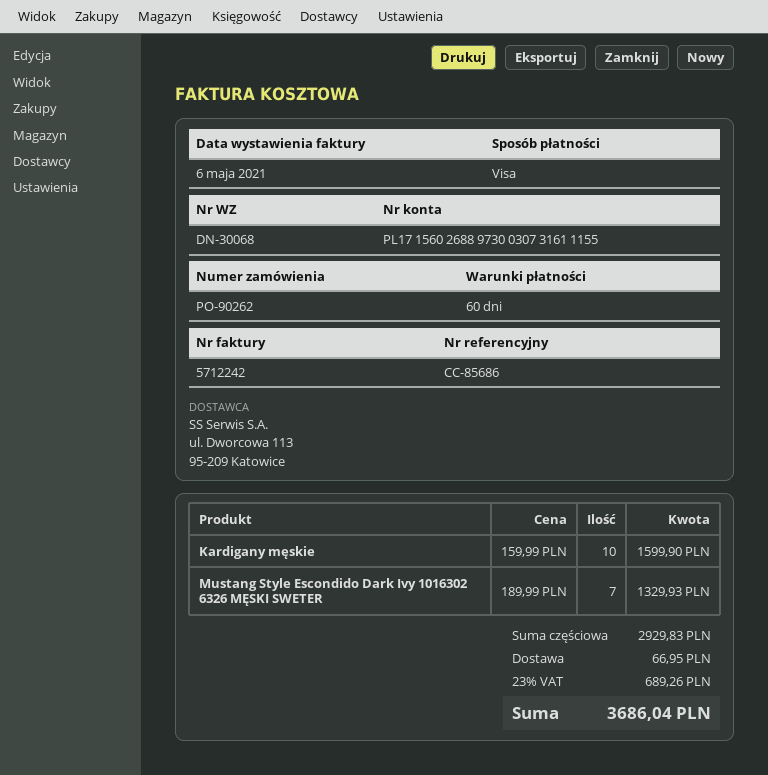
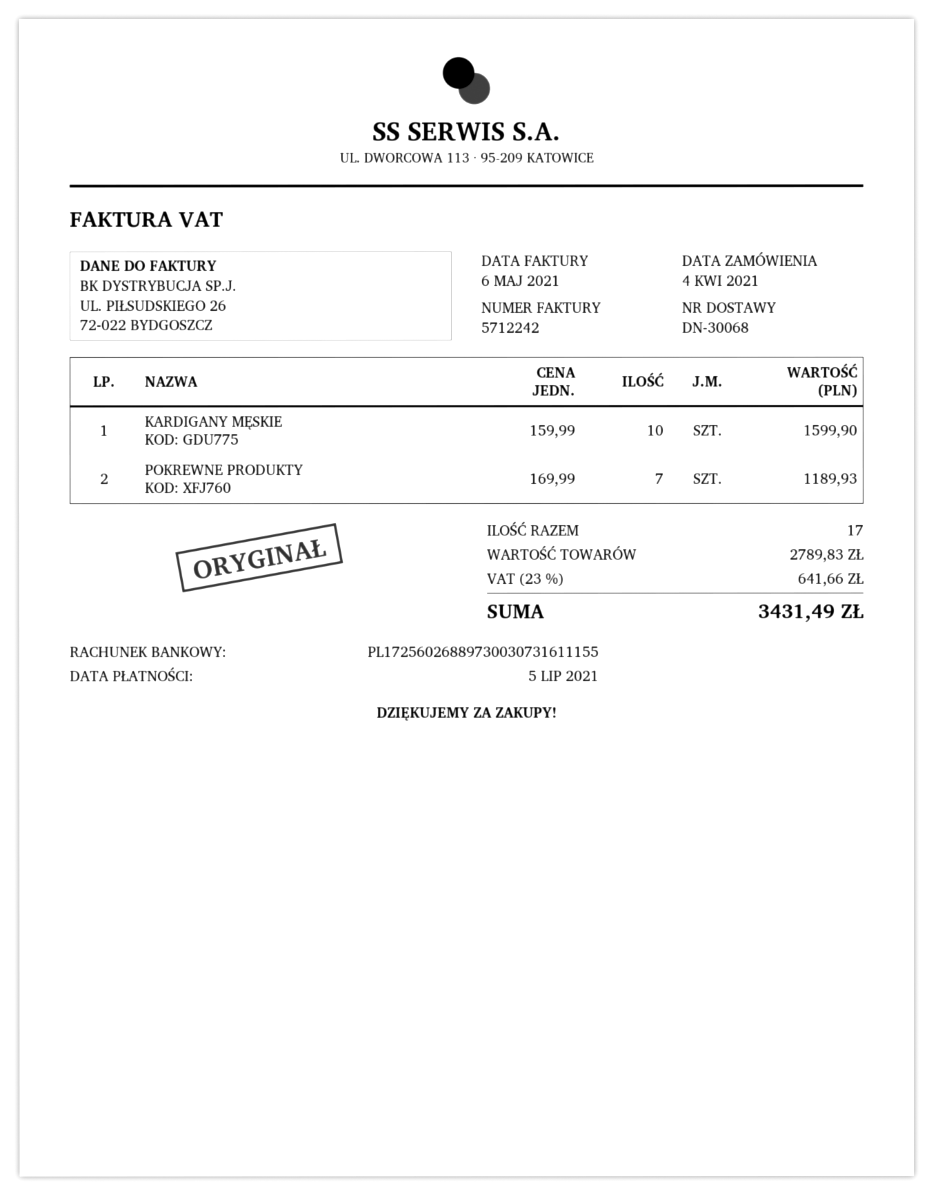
bank account: PL17156026889730030731611155 -> PL17256026889730030731611155
Mustang Style Escondido Dark Ivy 1016302 6326 MĘSKI SWETER: 7 x 189.99 = 1329.93 -> none
POKREWNE PRODUKTY: none -> 7 x 169.99 = 1189.93
subtotal: 2929.83 -> 2789.83
shipping: 66.95 -> none
tax: 23% = 689.26 -> 23% = 641.66
total: 3686.04 -> 3431.49

